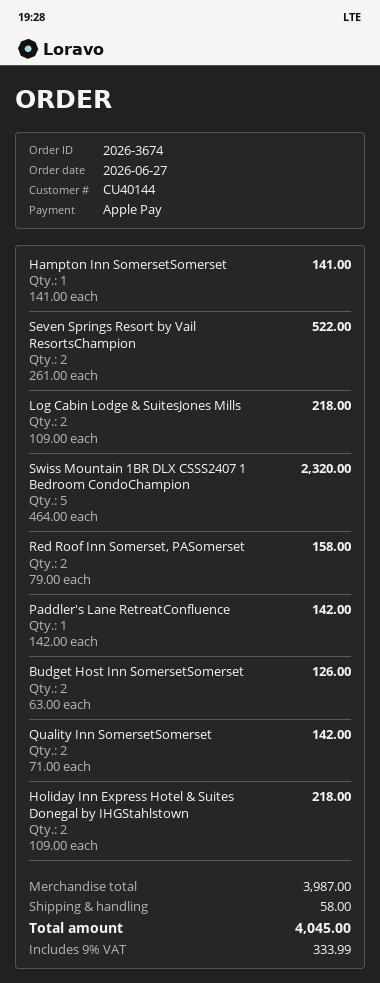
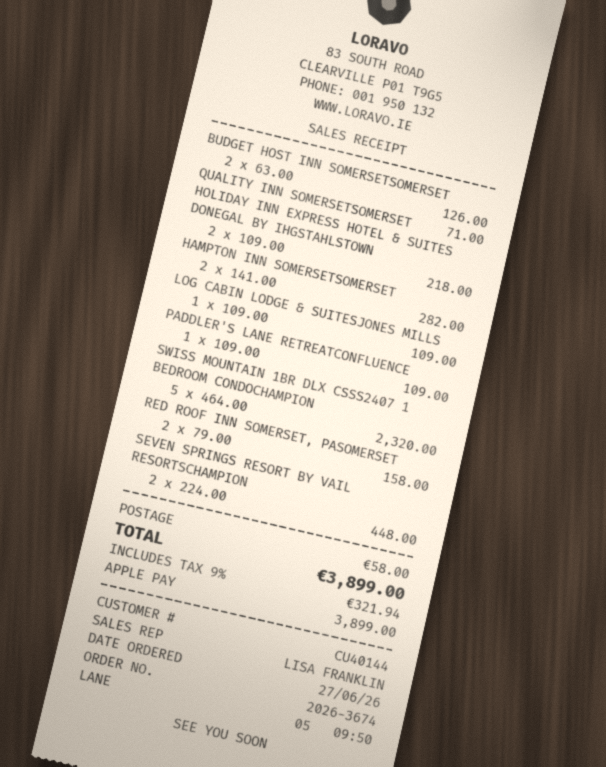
Hampton Inn SomersetSomerset: 1 x 141.00 = 141.00 -> 2 x 141.00 = 282.00
Seven Springs Resort by Vail ResortsChampion: 2 x 261.00 = 522.00 -> 2 x 224.00 = 448.00
Log Cabin Lodge & SuitesJones Mills: 2 x 109.00 = 218.00 -> 1 x 109.00 = 109.00
Paddler's Lane RetreatConfluence: 1 x 142.00 = 142.00 -> 1 x 109.00 = 109.00
Quality Inn SomersetSomerset: 2 x 71.00 = 142.00 -> 1 x 71.00 = 71.00
tax: 9% = 333.99 -> 9% = 321.94
total: 4045.00 -> 3899.00

